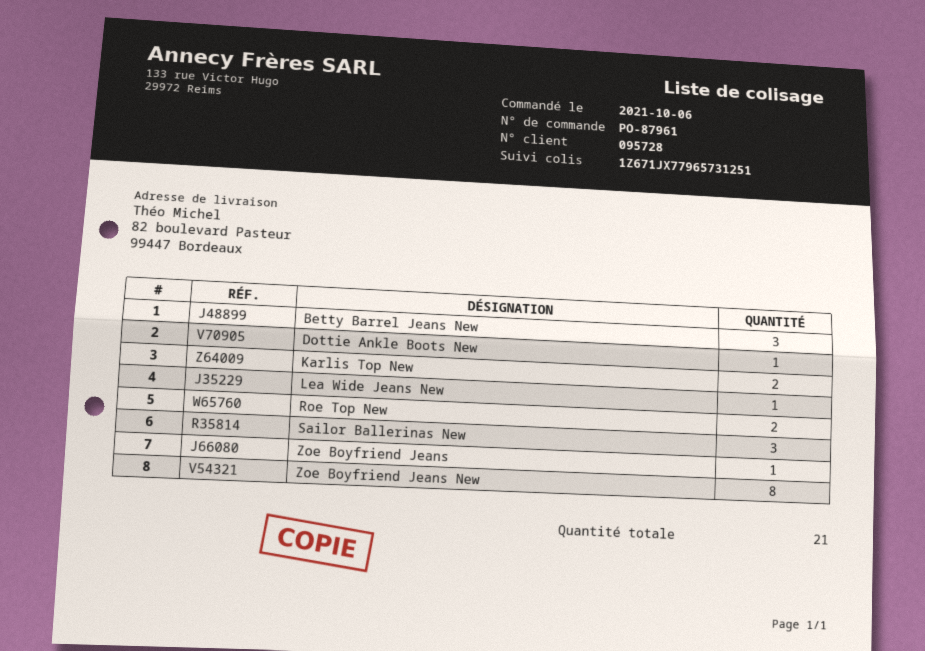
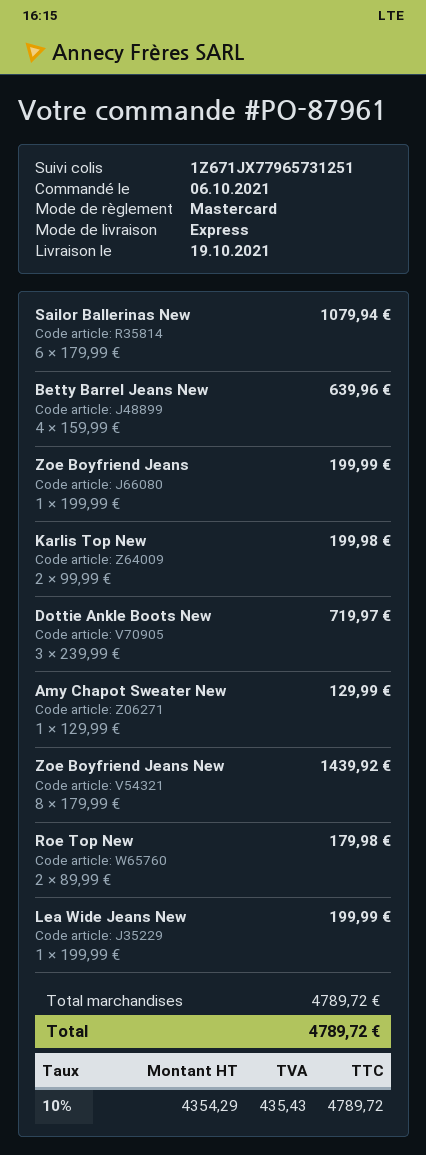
Betty Barrel Jeans New: 3 -> 4
Dottie Ankle Boots New: 1 -> 3
Sailor Ballerinas New: 3 -> 6
Amy Chapot Sweater New: none -> 1

